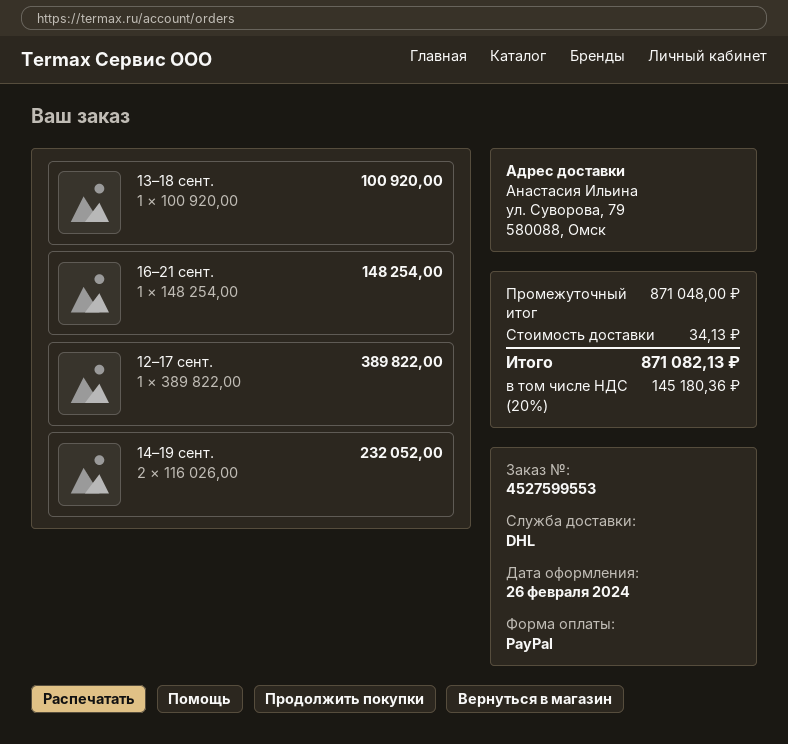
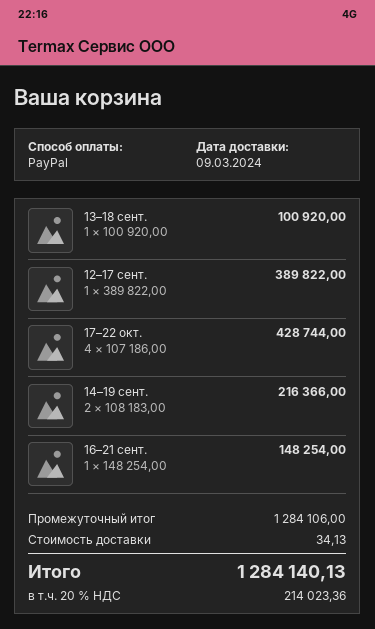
14–19 сент.: 2 x 116026.00 = 232052.00 -> 2 x 108183.00 = 216366.00
17–22 окт.: none -> 4 x 107186.00 = 428744.00
subtotal: 871048.00 -> 1284106.00
tax: 20% = 145180.36 -> 20% = 214023.36
total: 871082.13 -> 1284140.13

